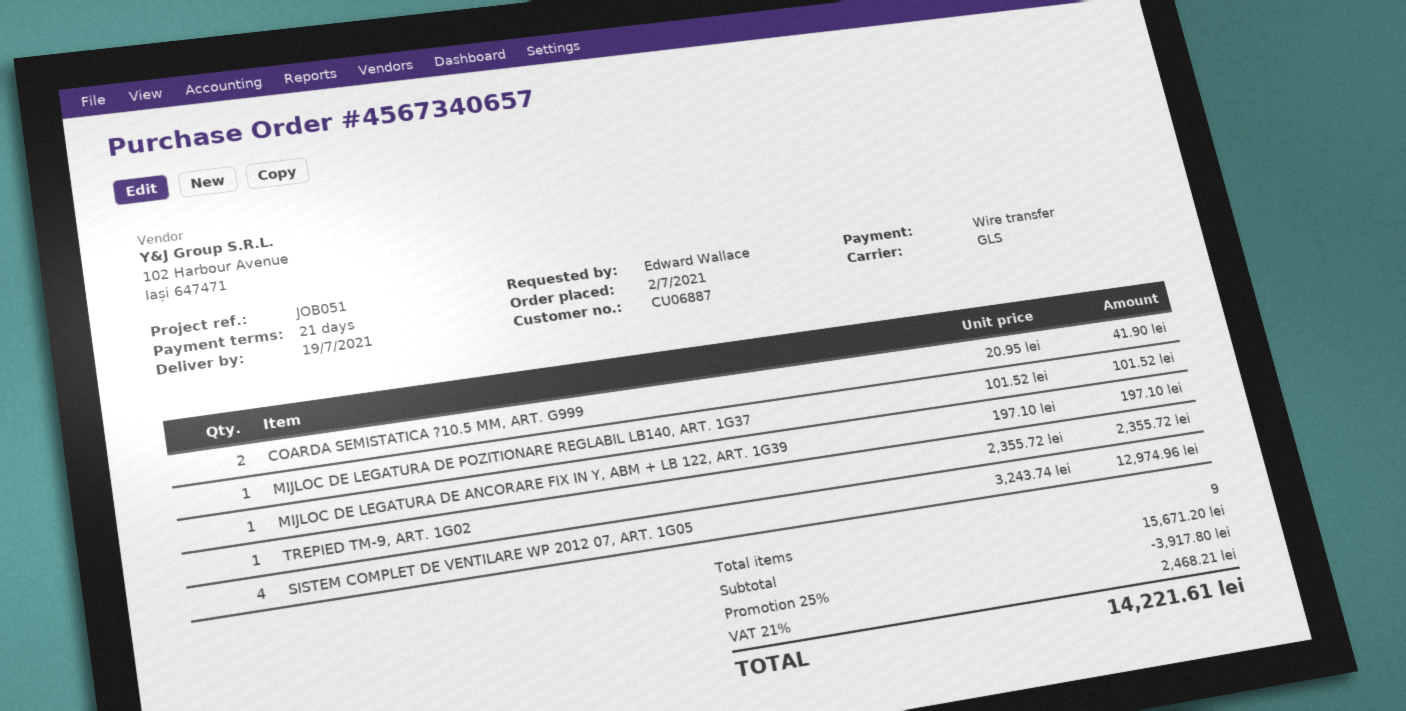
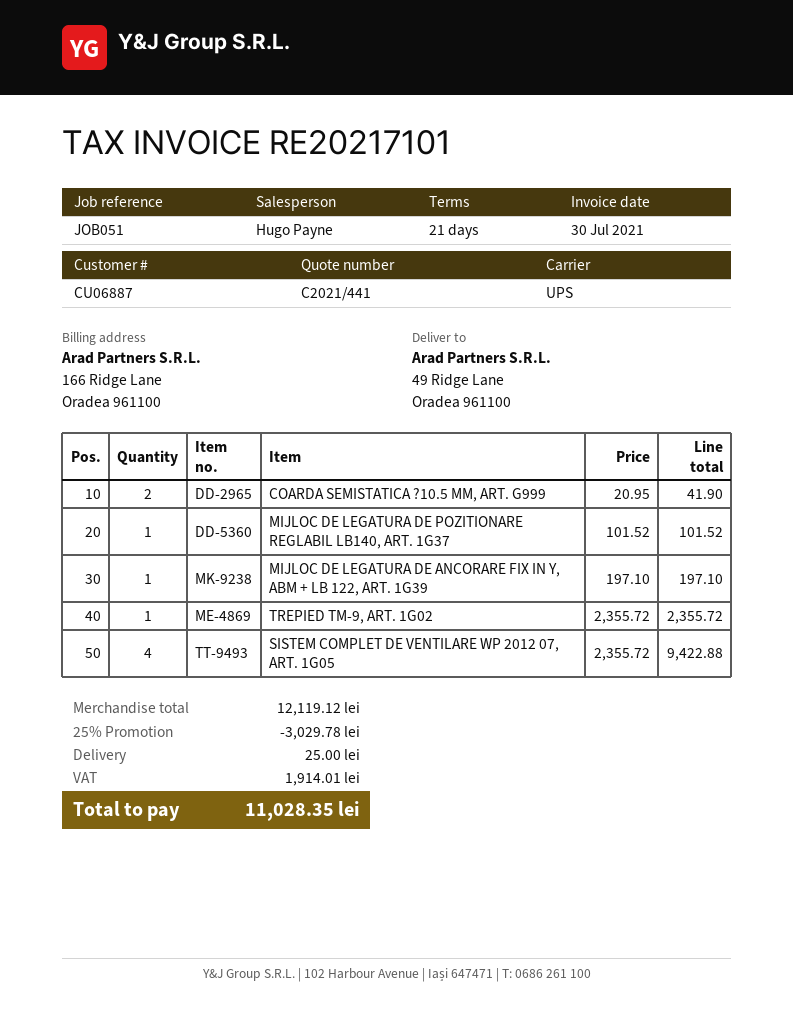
shipping method: GLS -> UPS
SISTEM COMPLET DE VENTILARE WP 2012 07, ART. 1G05: 4 x 3243.74 = 12974.96 -> 4 x 2355.72 = 9422.88
subtotal: 15671.20 -> 12119.12
discount: 25% = 3917.80 -> 25% = 3029.78
shipping: none -> 25.00
tax: 2468.21 -> 1914.01
total: 14221.61 -> 11028.35

